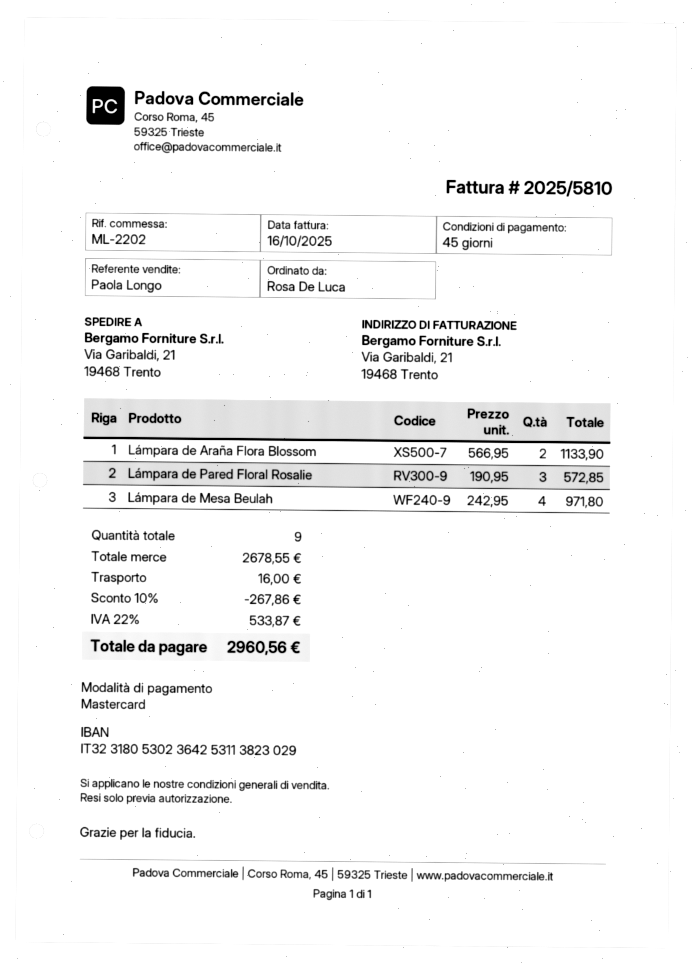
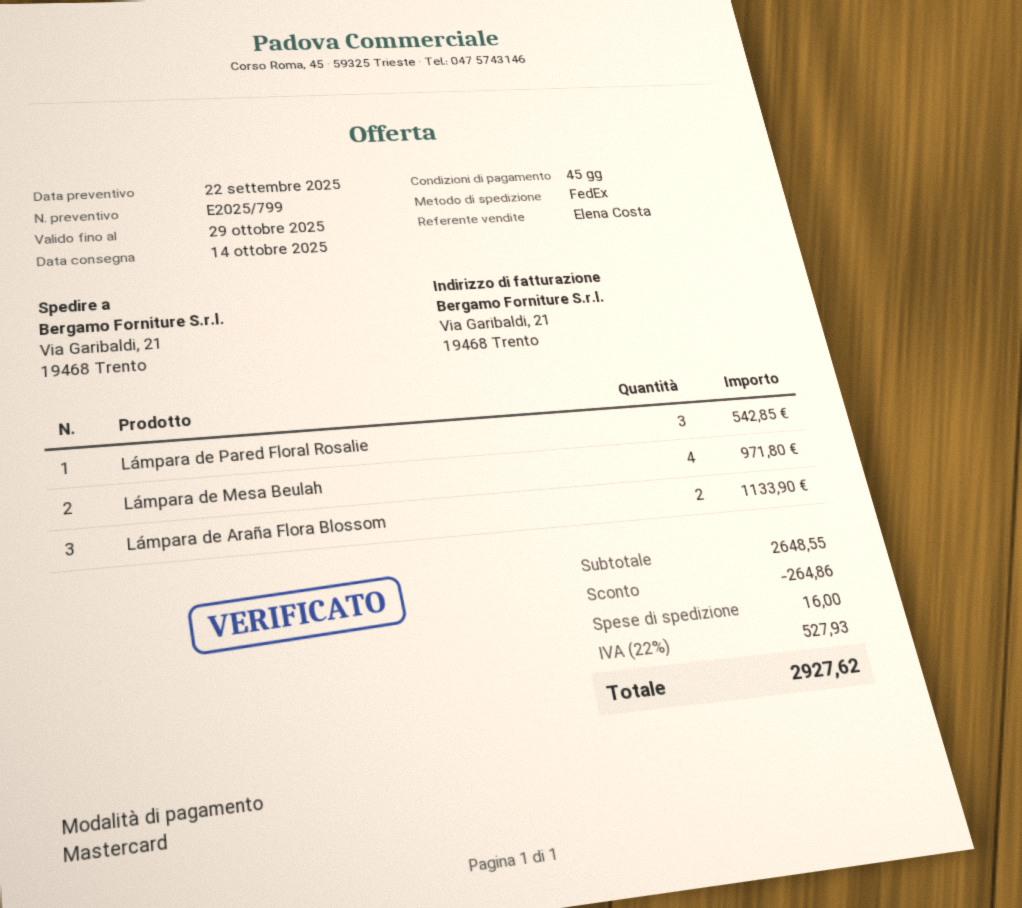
sales rep: Paola Longo -> Elena Costa
Lámpara de Pared Floral Rosalie: 3 for 572.85 -> 3 for 542.85
subtotal: 2678.55 -> 2648.55
discount: 267.86 -> 264.86
tax: 22% = 533.87 -> 22% = 527.93
total: 2960.56 -> 2927.62

